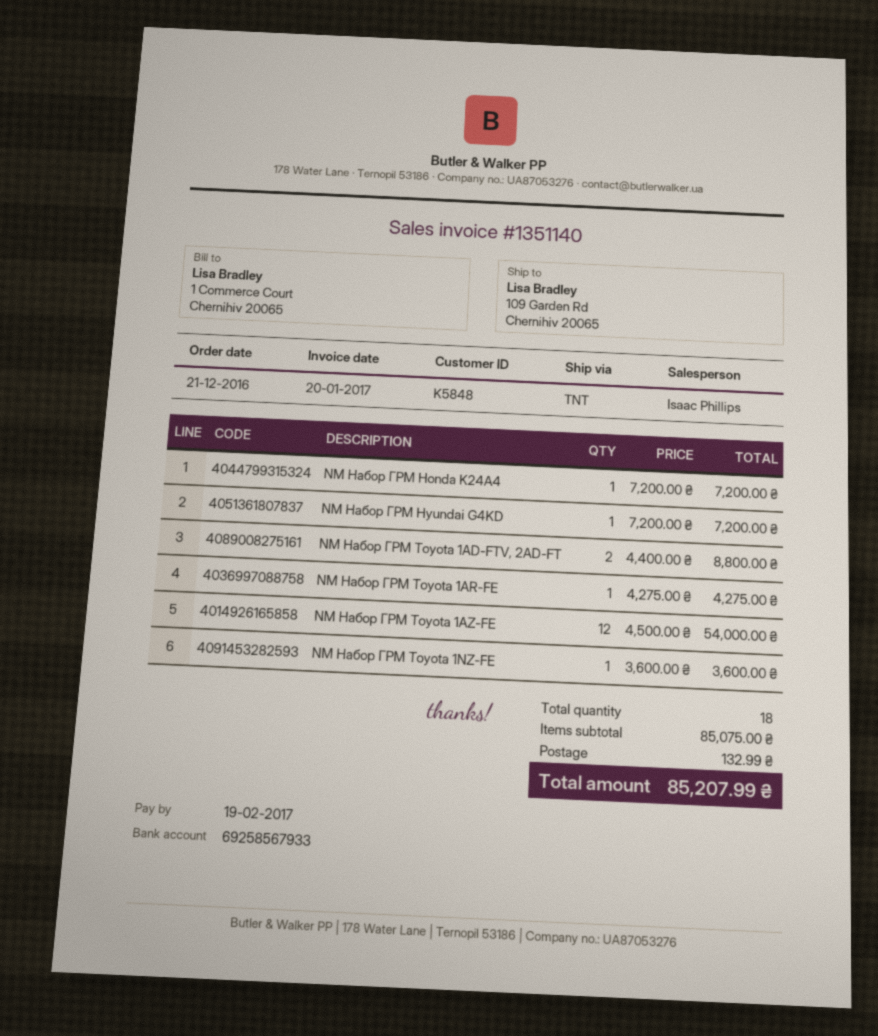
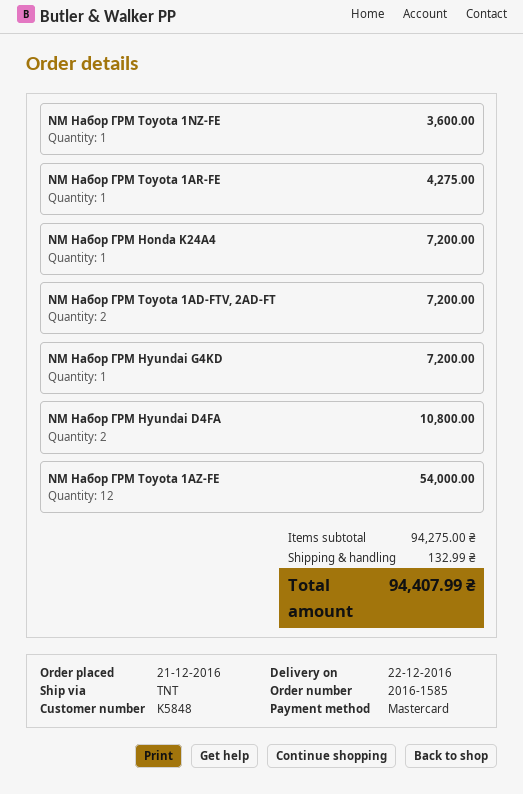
NM Набор ГРМ Toyota 1AD-FTV, 2AD-FT: 2 for 8800.00 -> 2 for 7200.00
NM Набор ГРМ Hyundai D4FA: none -> 2 for 10800.00
subtotal: 85075.00 -> 94275.00
total: 85207.99 -> 94407.99

